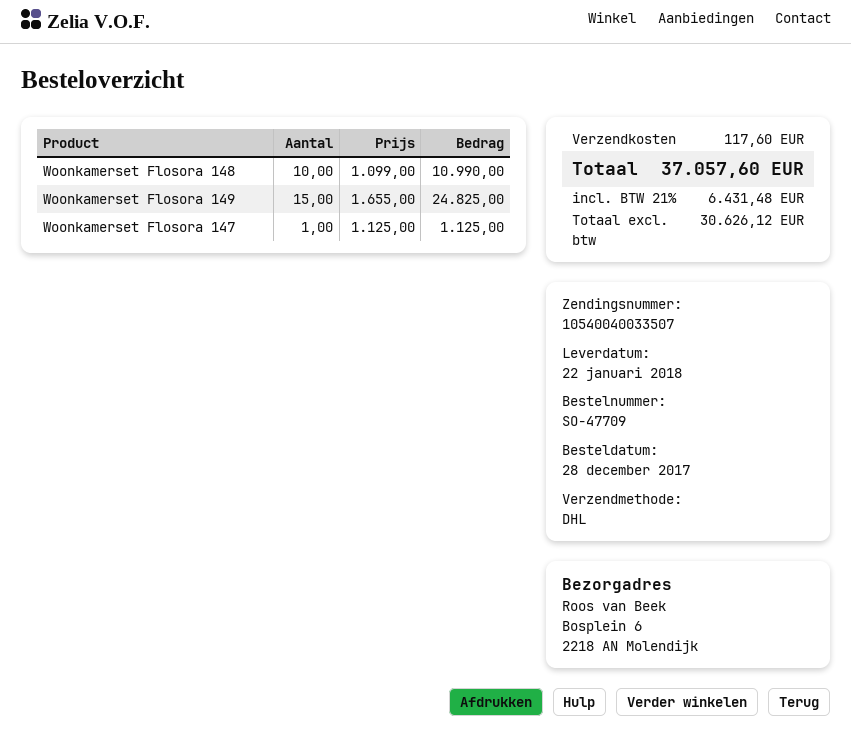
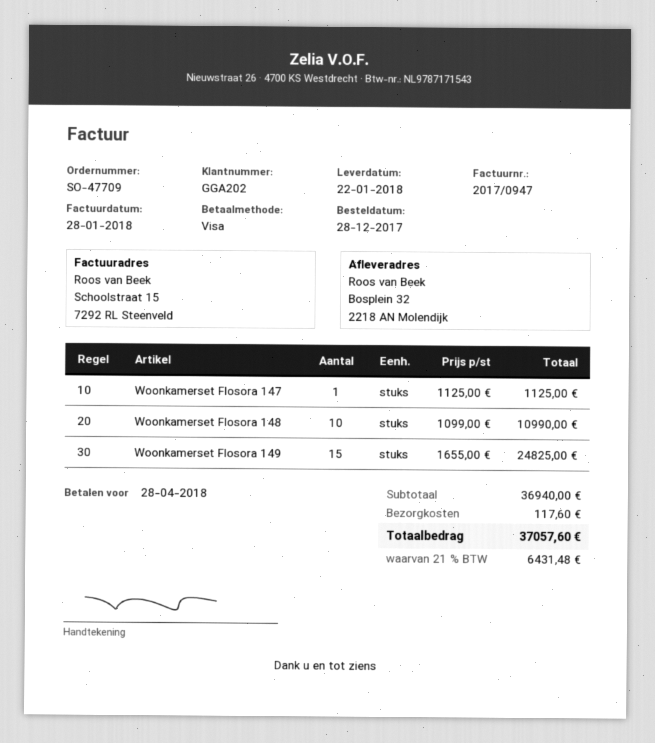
ship to: Bosplein 6, 2218 AN Molendijk -> Bosplein 32, 2218 AN Molendijk

